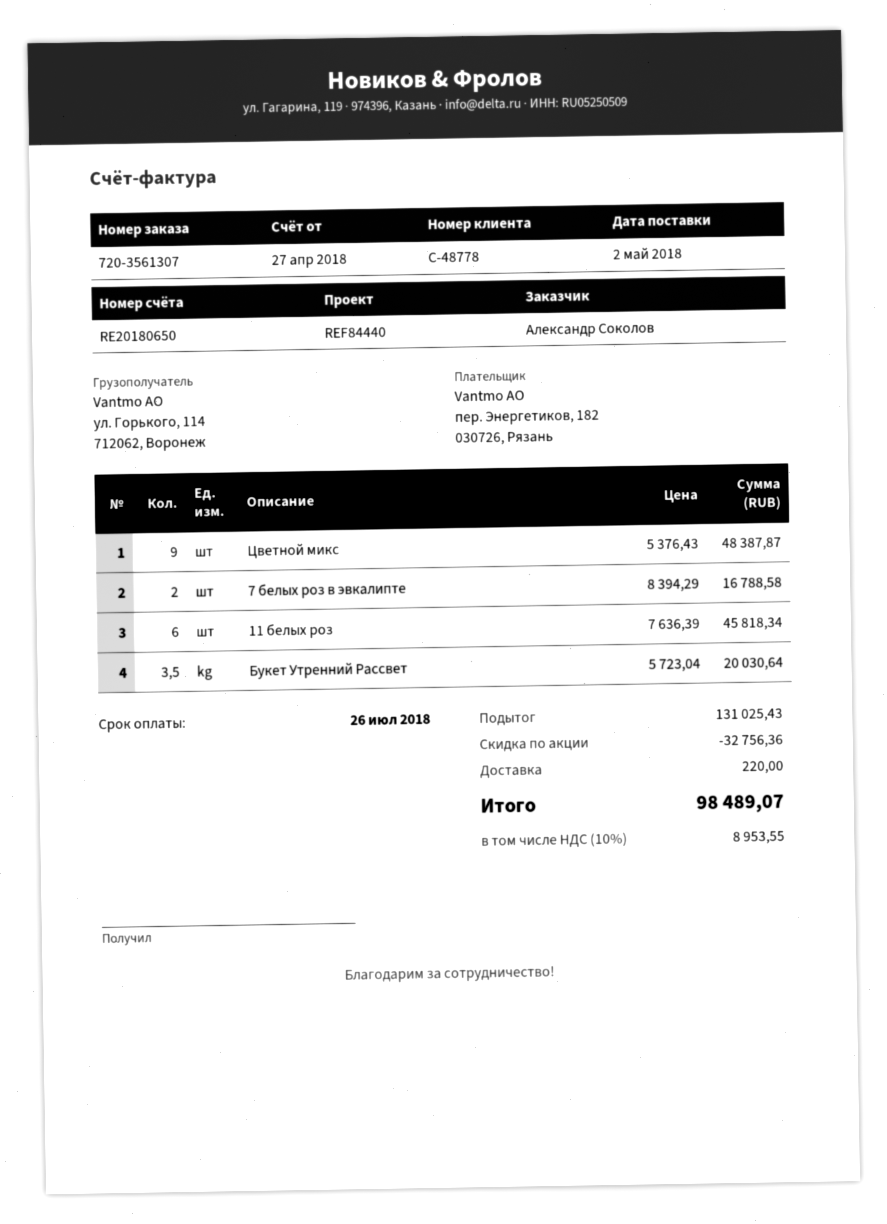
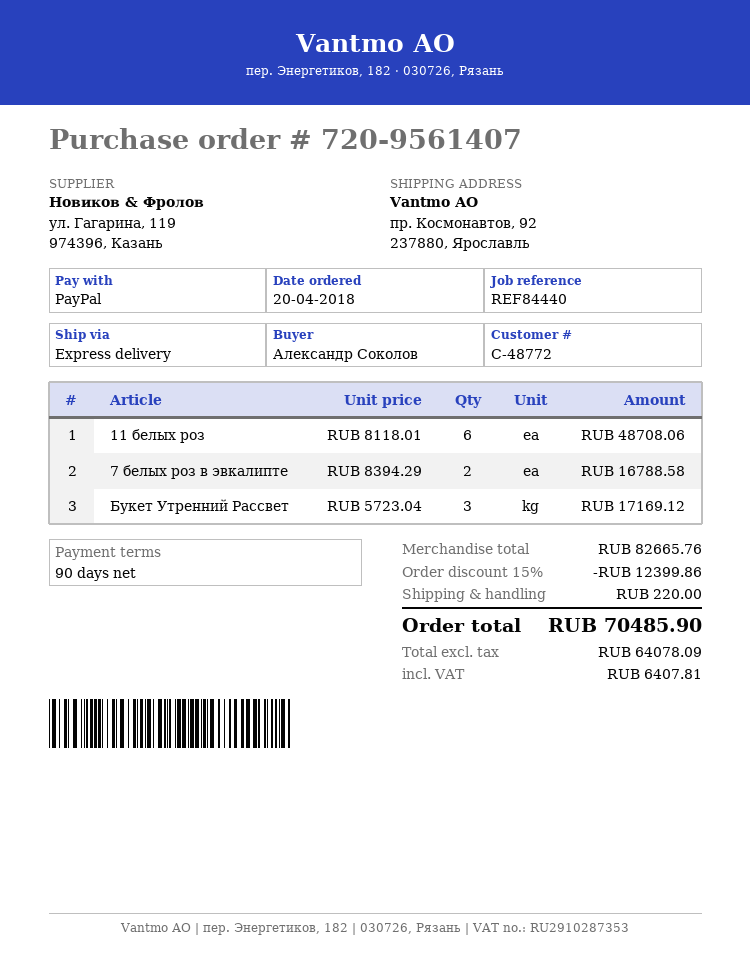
order number: 720-3561307 -> 720-9561407
customer number: C-48778 -> C-48772
ship to: ул. Горького, 114, 712062, Воронеж -> пр. Космонавтов, 92, 237880, Ярославль
Цветной микс: 9 x 5376.43 = 48387.87 -> none
11 белых роз: 6 x 7636.39 = 45818.34 -> 6 x 8118.01 = 48708.06
Букет Утренний Рассвет: 3.5 x 5723.04 = 20030.64 -> 3 x 5723.04 = 17169.12
subtotal: 131025.43 -> 82665.76
discount: 32756.36 -> 12399.86
tax: 8953.55 -> 6407.81
total: 98489.07 -> 70485.90

